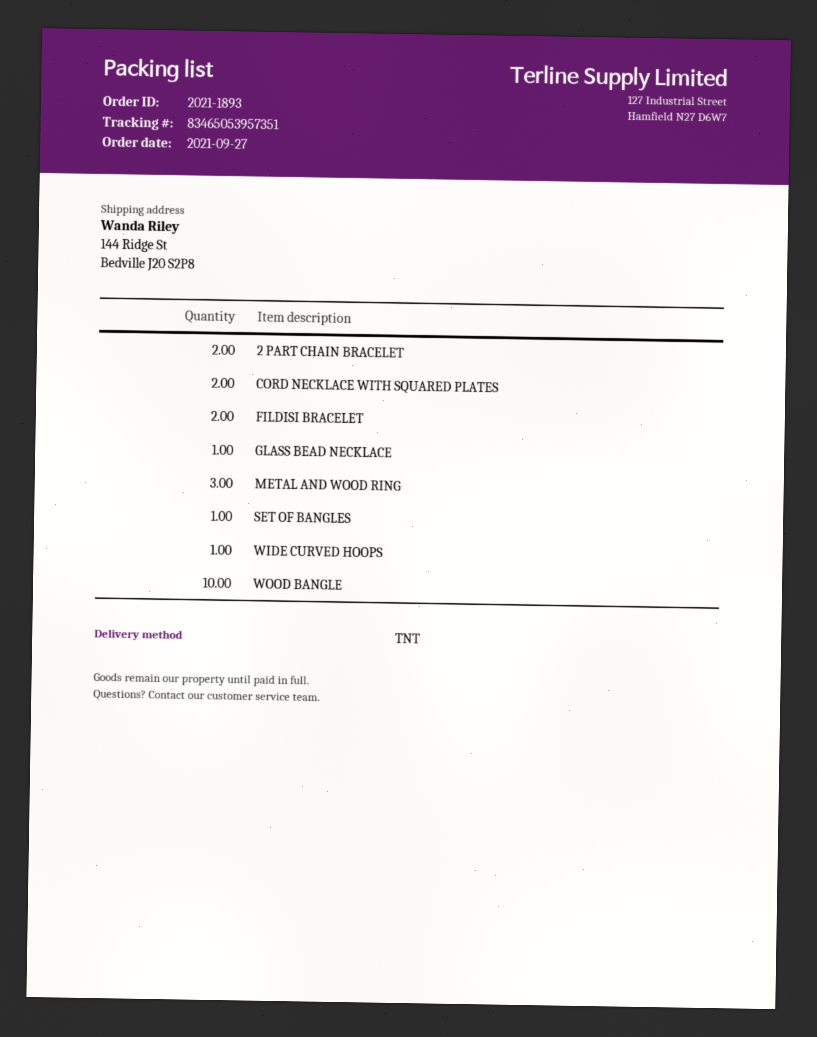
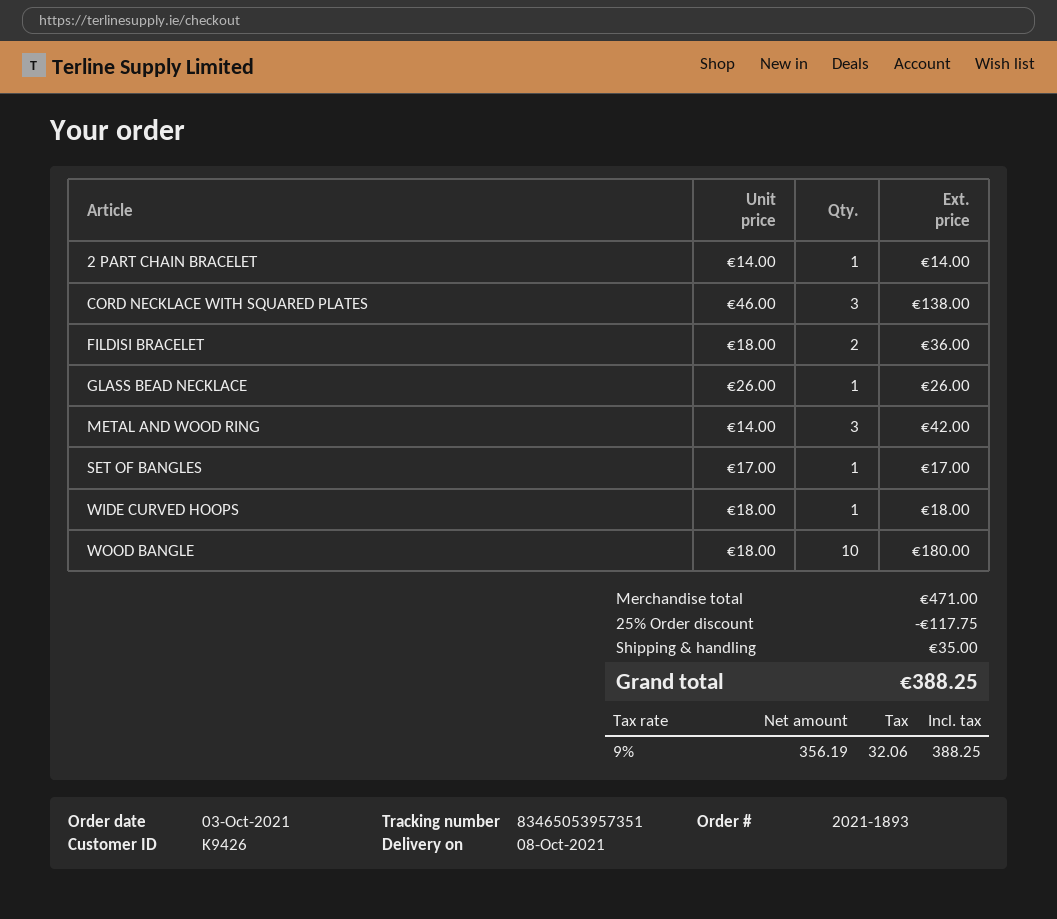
order date: 2021-09-27 -> 2021-10-03
2 PART CHAIN BRACELET: 2 -> 1
CORD NECKLACE WITH SQUARED PLATES: 2 -> 3

